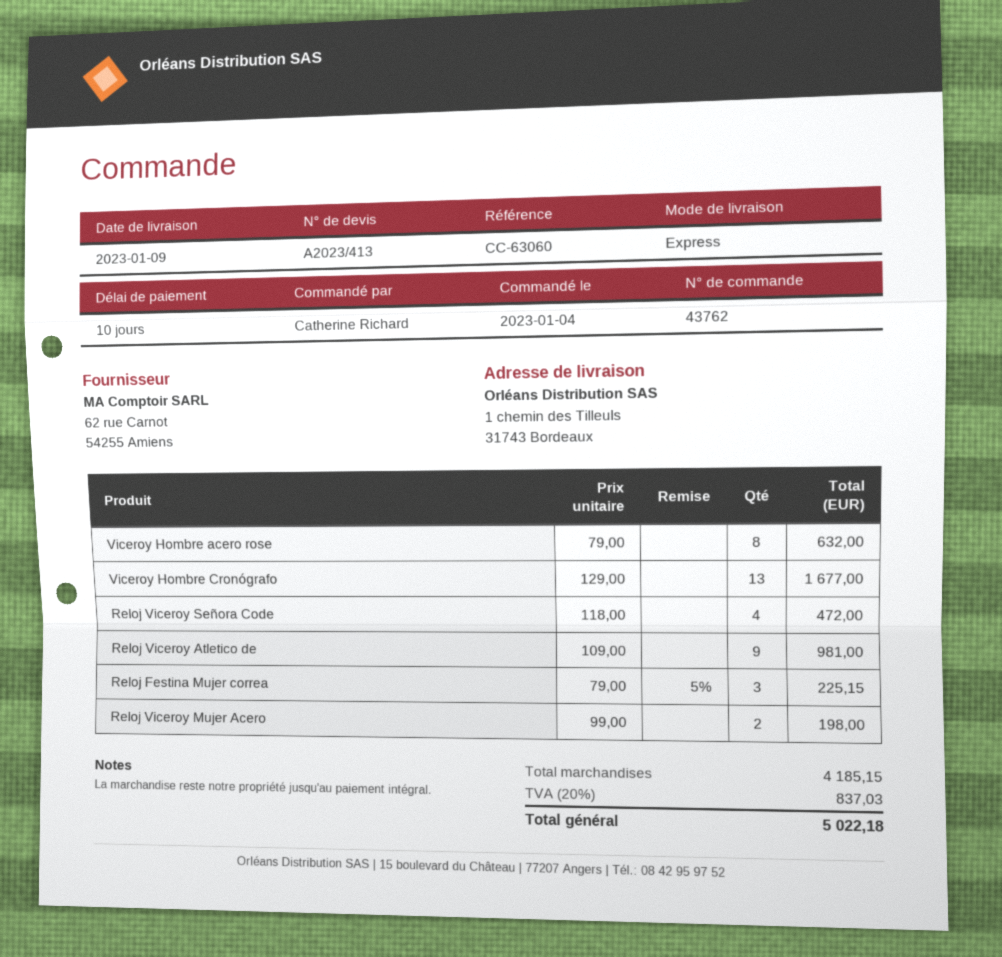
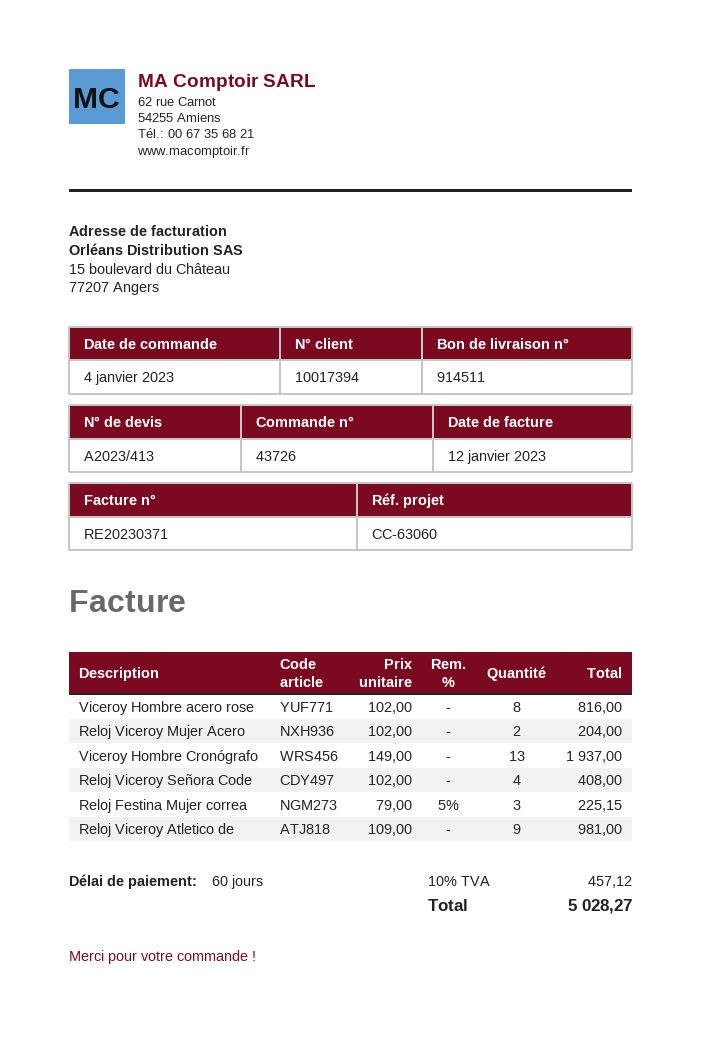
order number: 43762 -> 43726
payment terms: 10 days -> 60 days
Viceroy Hombre acero rose: 8 x 79.00 = 632.00 -> 8 x 102.00 = 816.00
Viceroy Hombre Cronógrafo: 13 x 129.00 = 1677.00 -> 13 x 149.00 = 1937.00
Reloj Viceroy Señora Code: 4 x 118.00 = 472.00 -> 4 x 102.00 = 408.00
Reloj Viceroy Mujer Acero: 2 x 99.00 = 198.00 -> 2 x 102.00 = 204.00
tax: 20% = 837.03 -> 10% = 457.12
total: 5022.18 -> 5028.27

